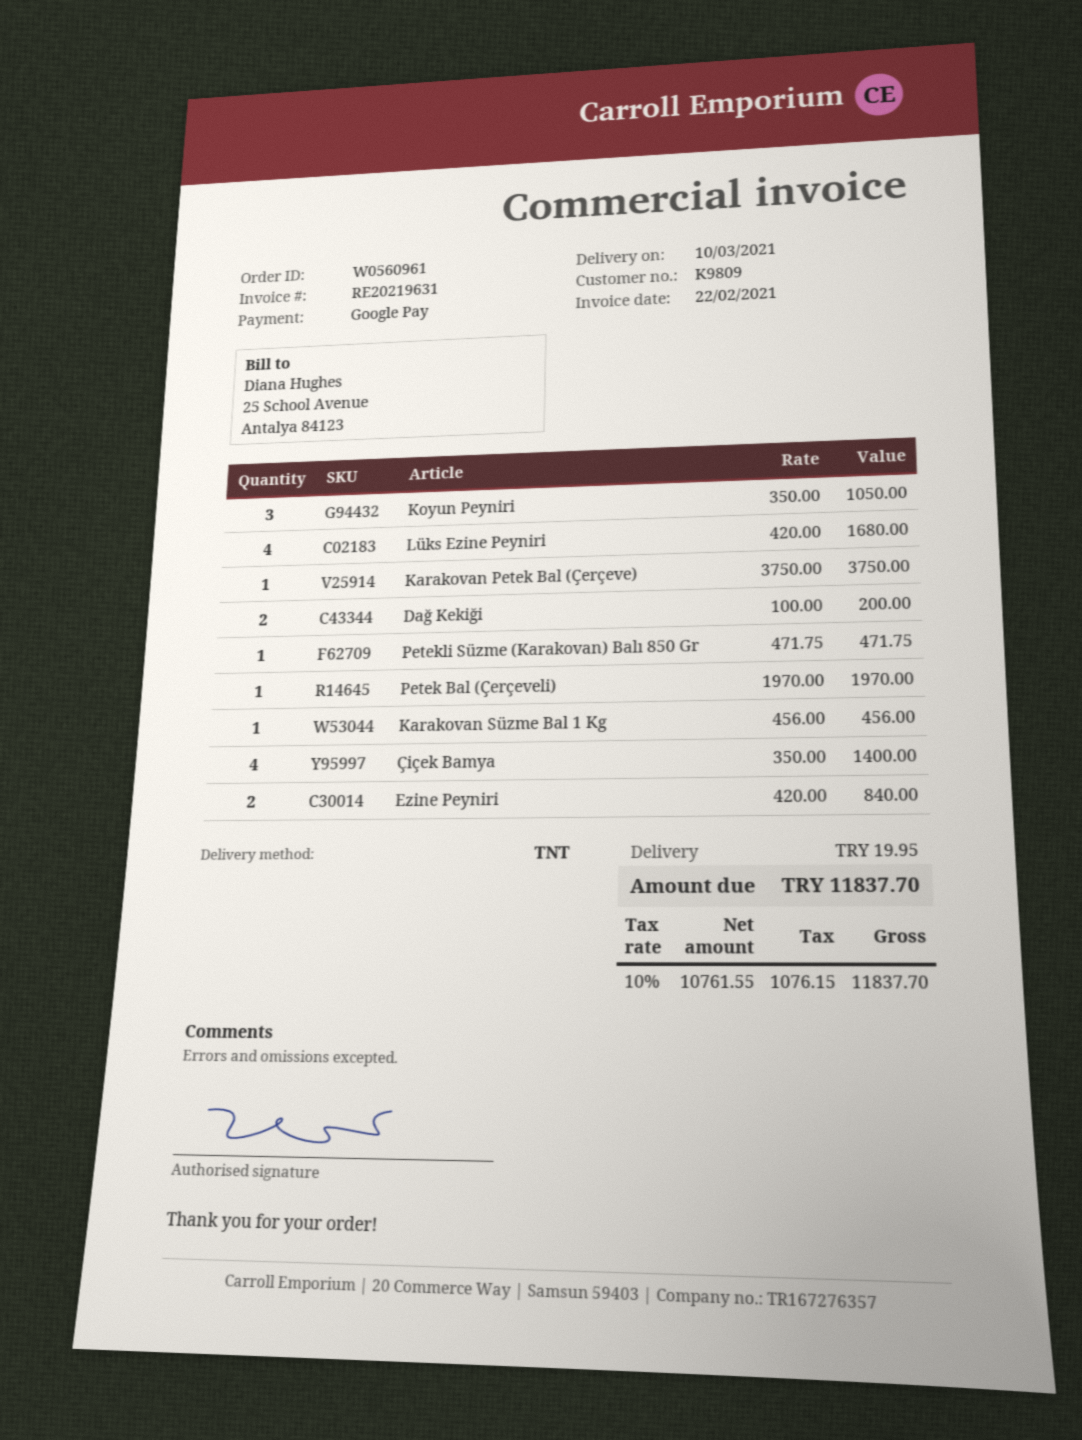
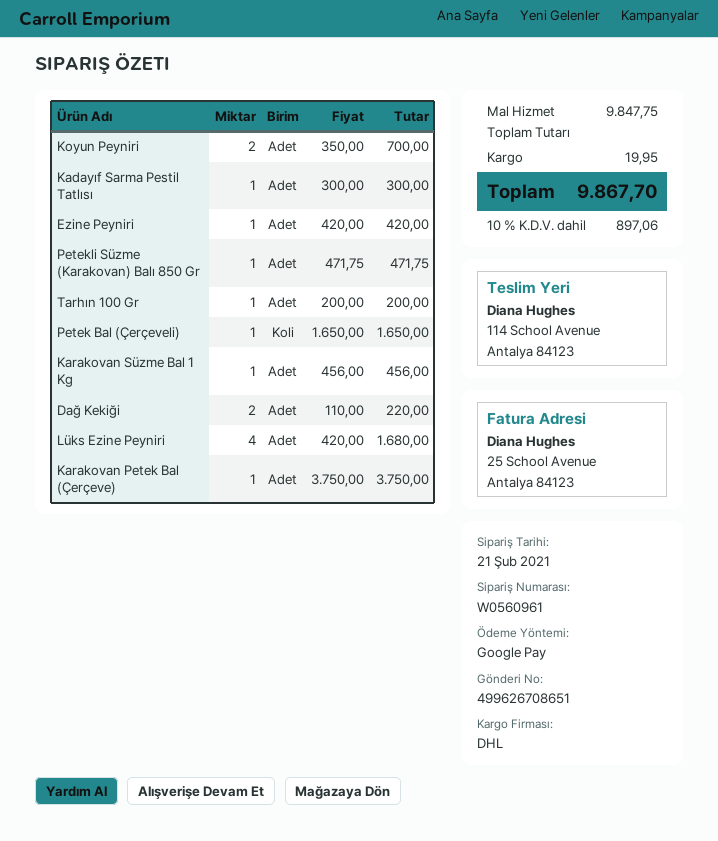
shipping method: TNT -> DHL
Koyun Peyniri: 3 x 350.00 = 1050.00 -> 2 x 350.00 = 700.00
Dağ Kekiği: 2 x 100.00 = 200.00 -> 2 x 110.00 = 220.00
Petek Bal (Çerçeveli): 1 x 1970.00 = 1970.00 -> 1 x 1650.00 = 1650.00
Çiçek Bamya: 4 x 350.00 = 1400.00 -> none
Ezine Peyniri: 2 x 420.00 = 840.00 -> 1 x 420.00 = 420.00
Kadayıf Sarma Pestil Tatlısı: none -> 1 x 300.00 = 300.00
Tarhın 100 Gr: none -> 1 x 200.00 = 200.00
tax: 10% = 1076.15 -> 10% = 897.06
total: 11837.70 -> 9867.70

